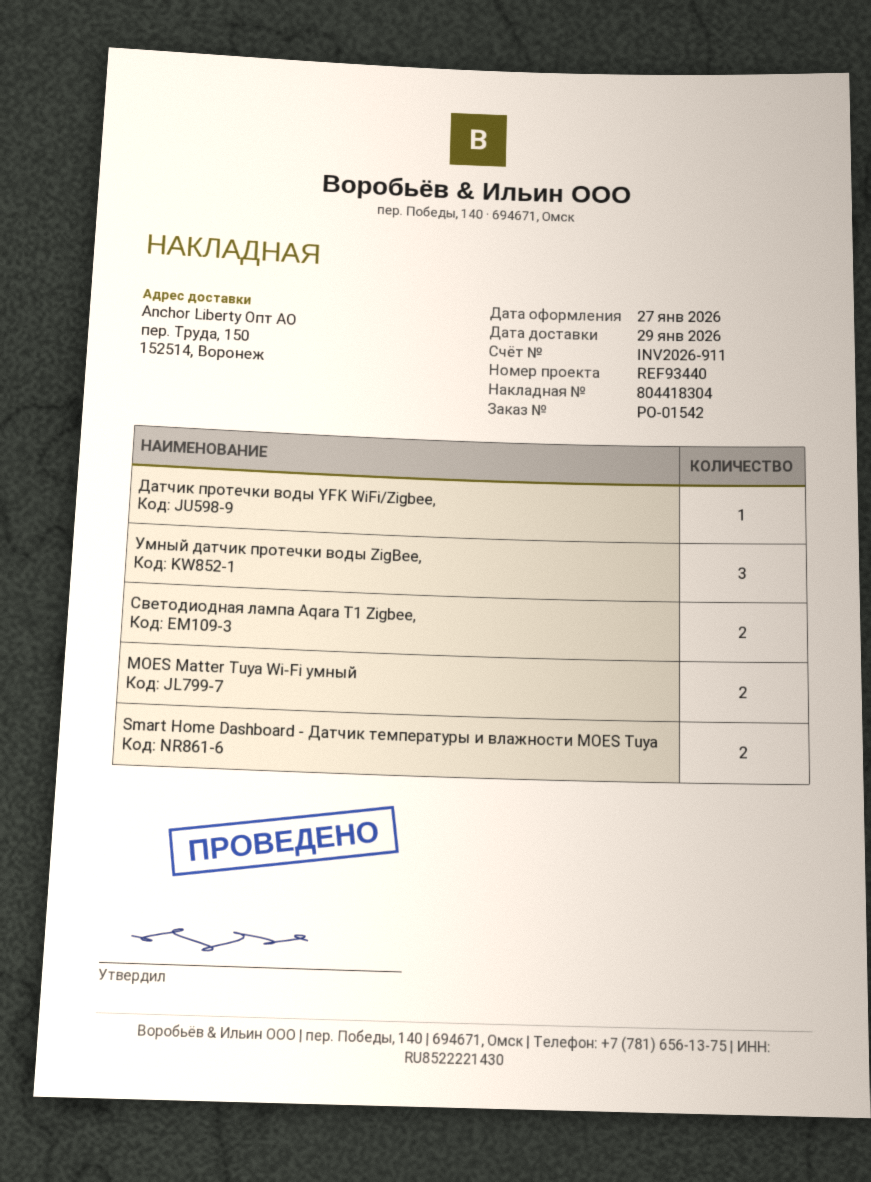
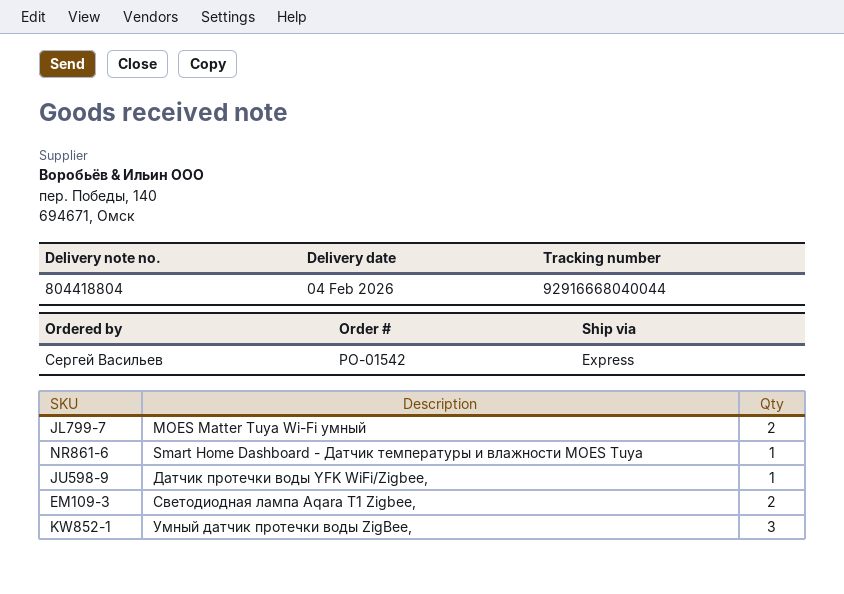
delivery note number: 804418304 -> 804418804
delivery date: 2026-01-29 -> 2026-02-04
Smart Home Dashboard - Датчик температуры и влажности MOES Tuya: 2 -> 1

